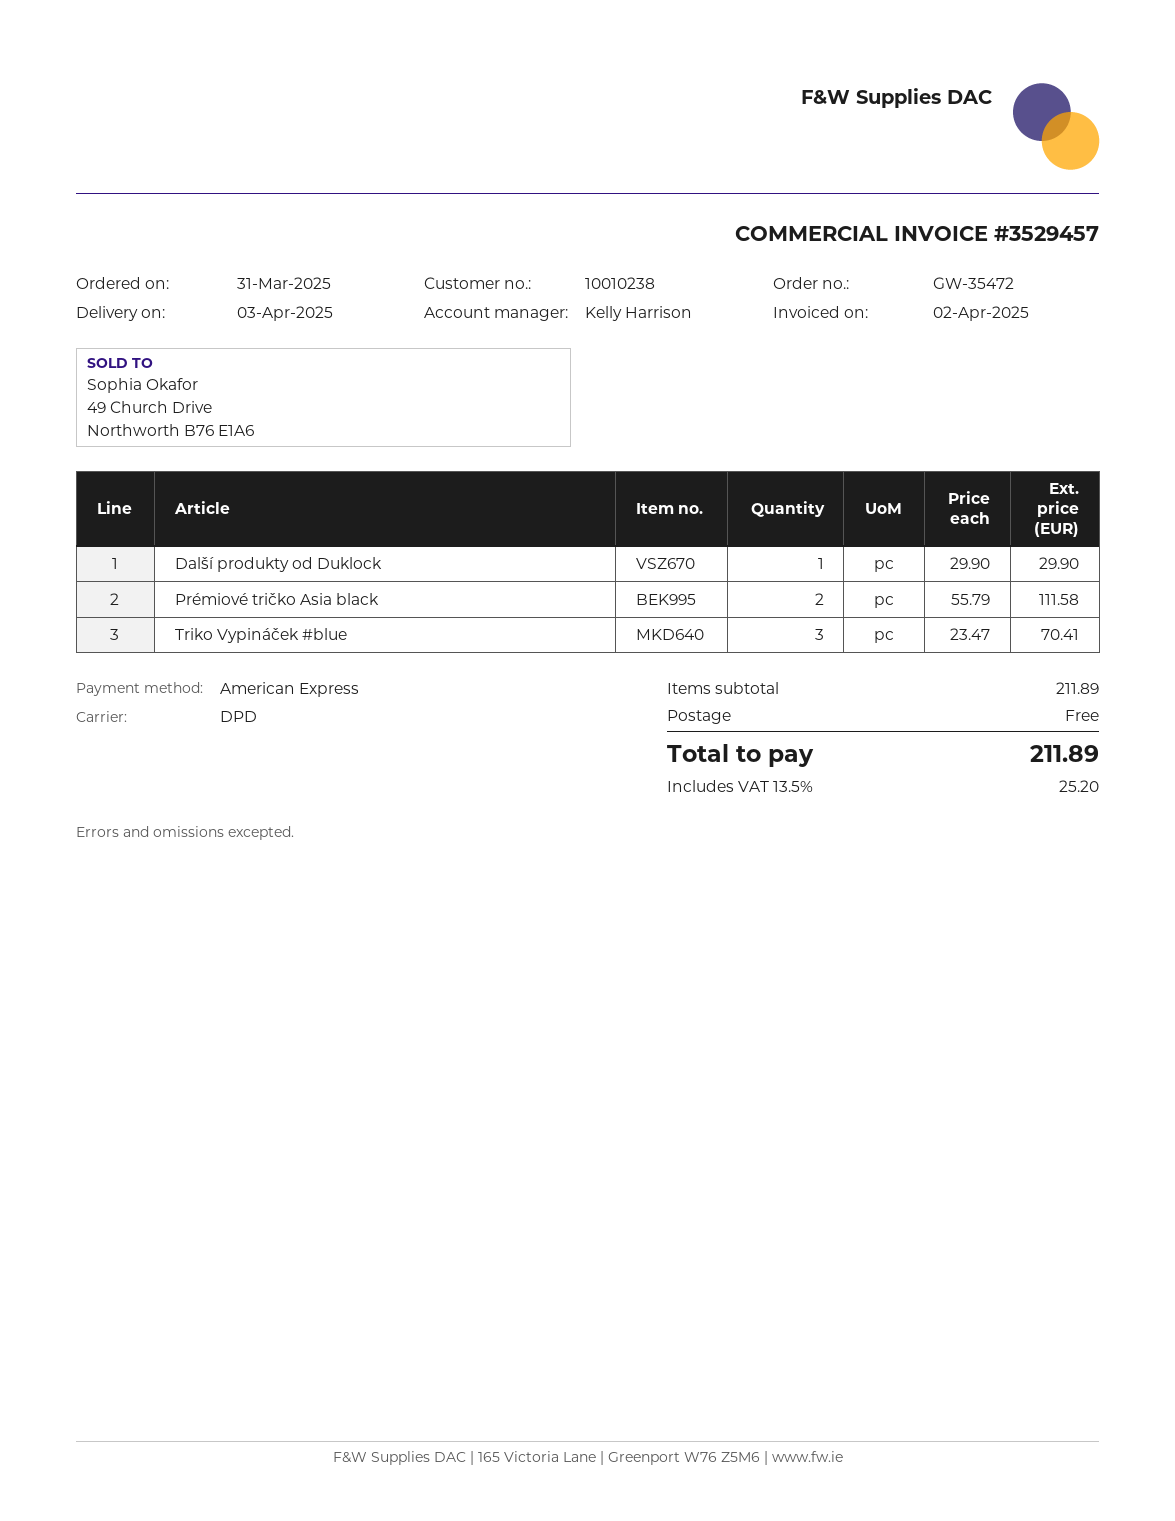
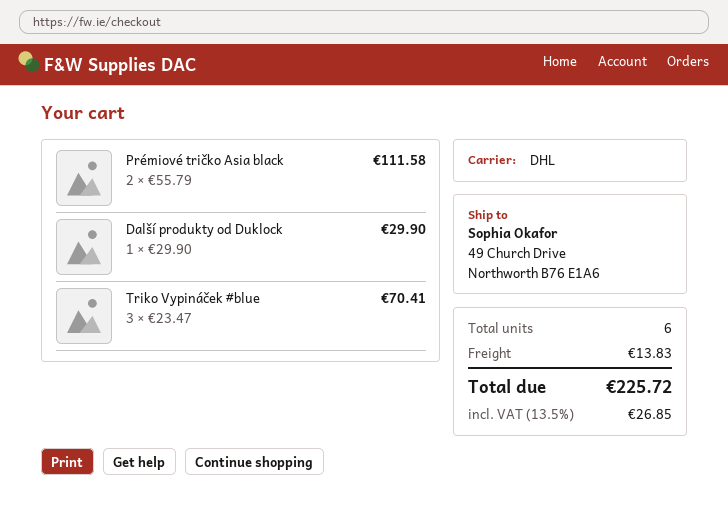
shipping method: DPD -> DHL
shipping: 0.00 -> 13.83
tax: 13.5% = 25.20 -> 13.5% = 26.85
total: 211.89 -> 225.72

